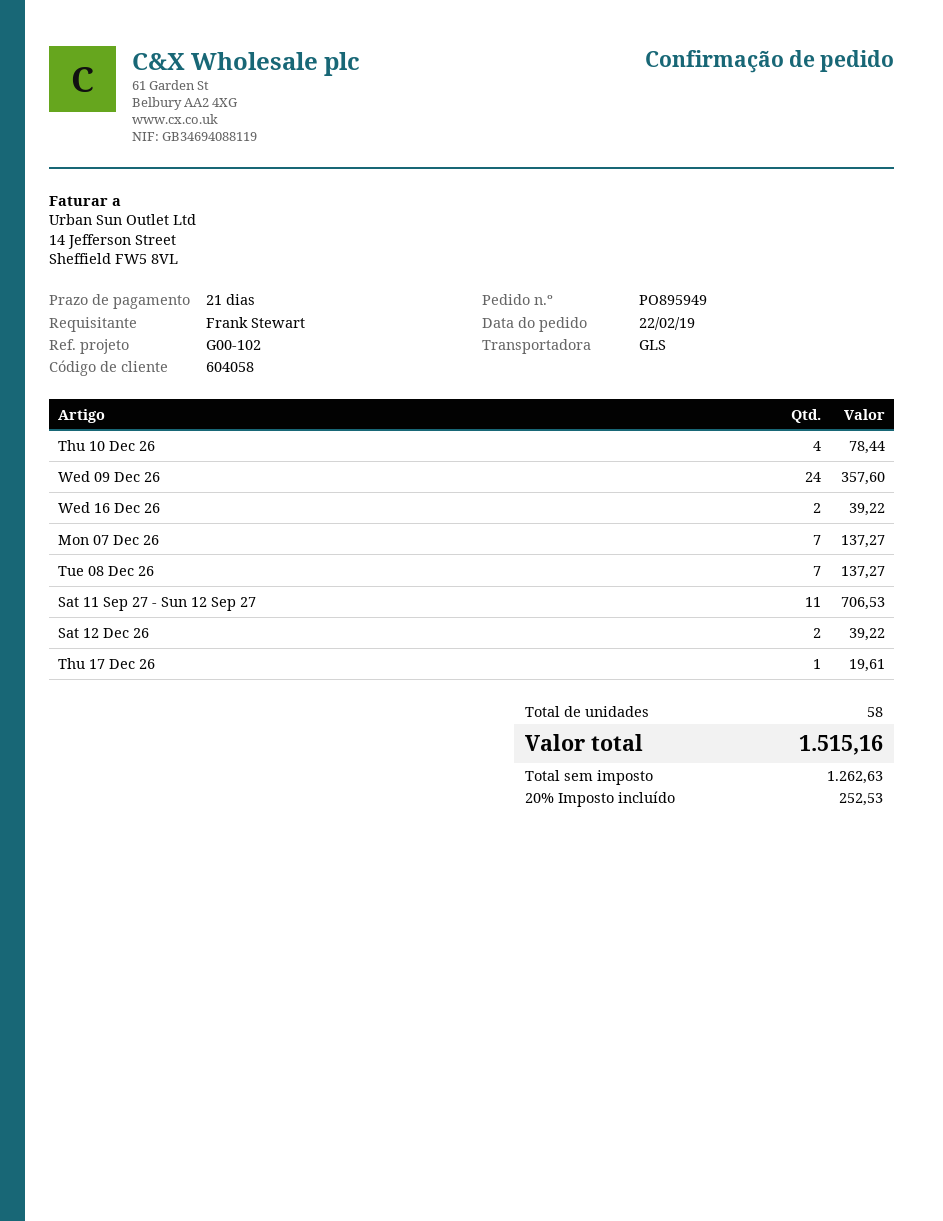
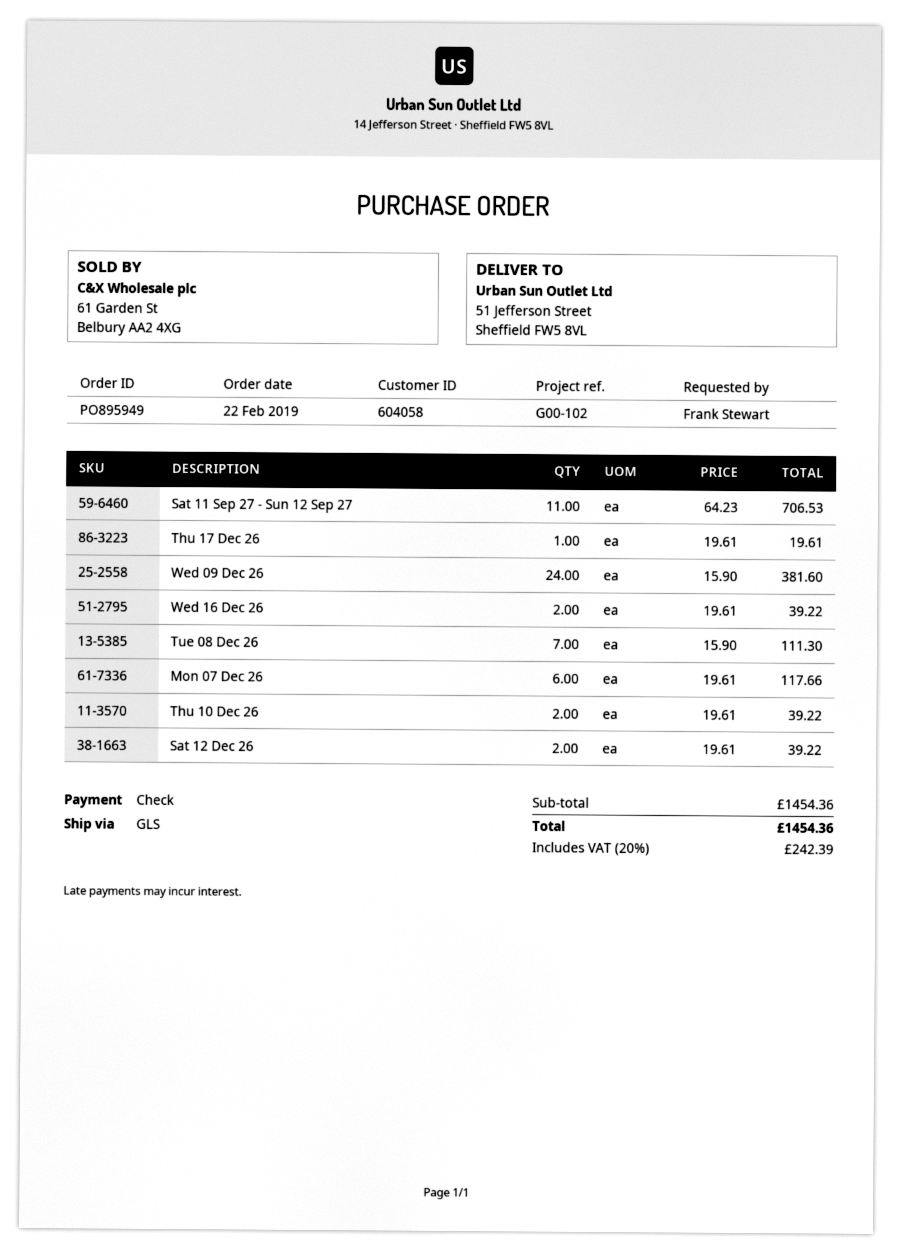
Thu 10 Dec 26: 4 for 78.44 -> 2 for 39.22
Wed 09 Dec 26: 24 for 357.60 -> 24 for 381.60
Mon 07 Dec 26: 7 for 137.27 -> 6 for 117.66
Tue 08 Dec 26: 7 for 137.27 -> 7 for 111.30
tax: 20% = 252.53 -> 20% = 242.39
total: 1515.16 -> 1454.36

